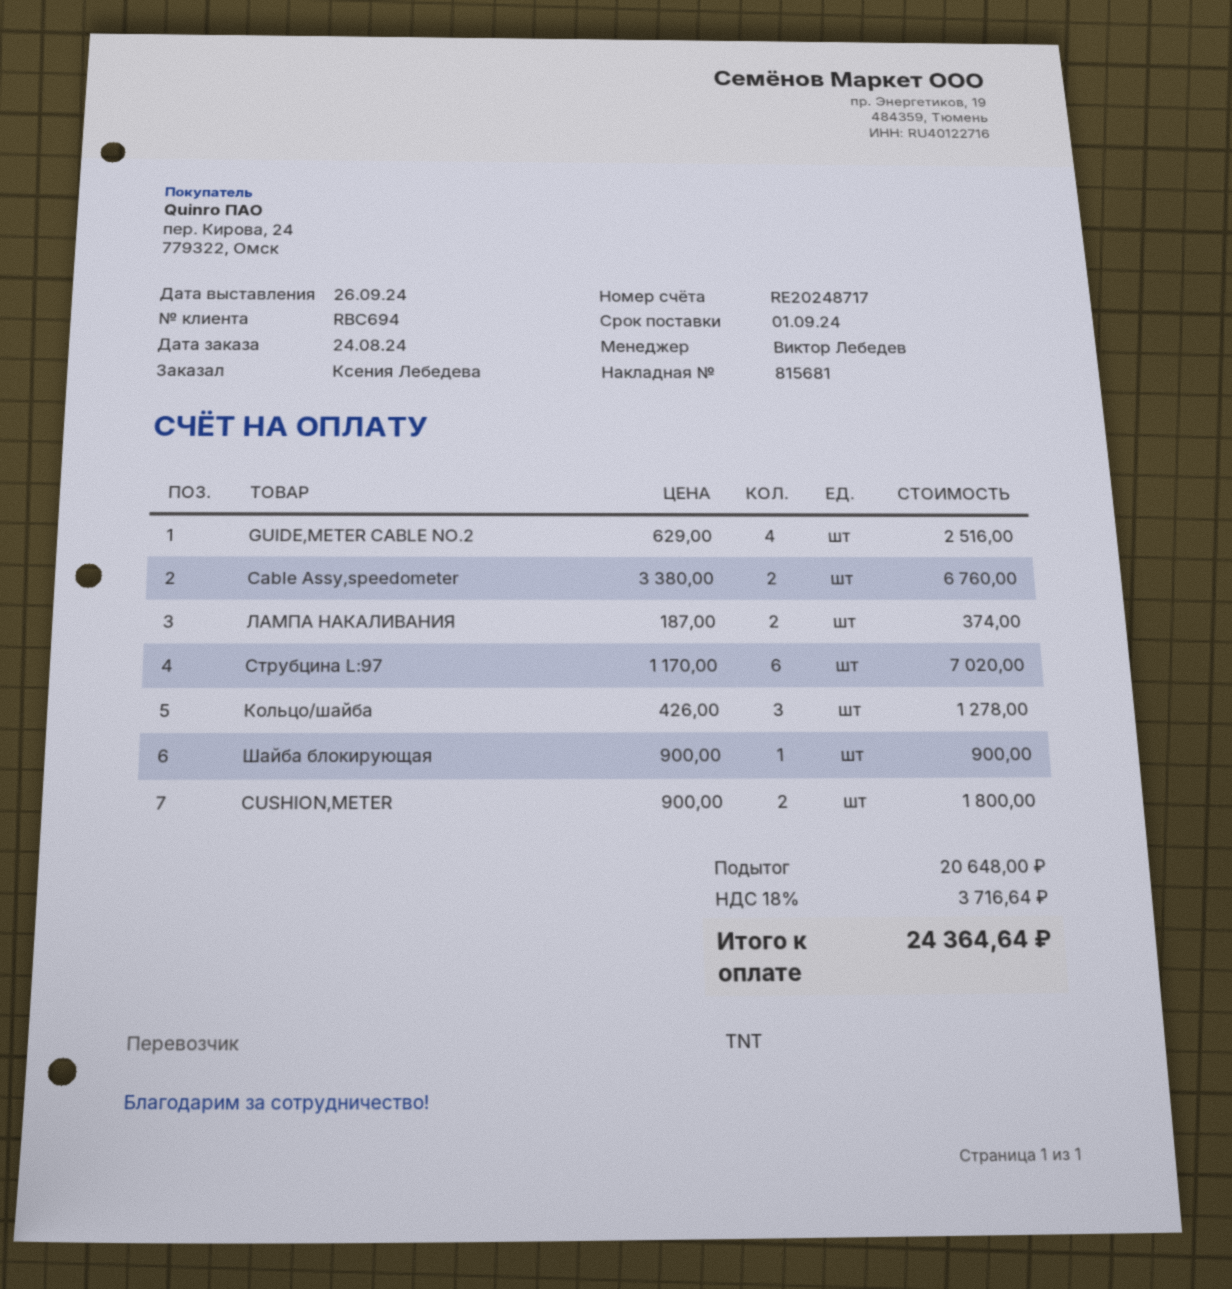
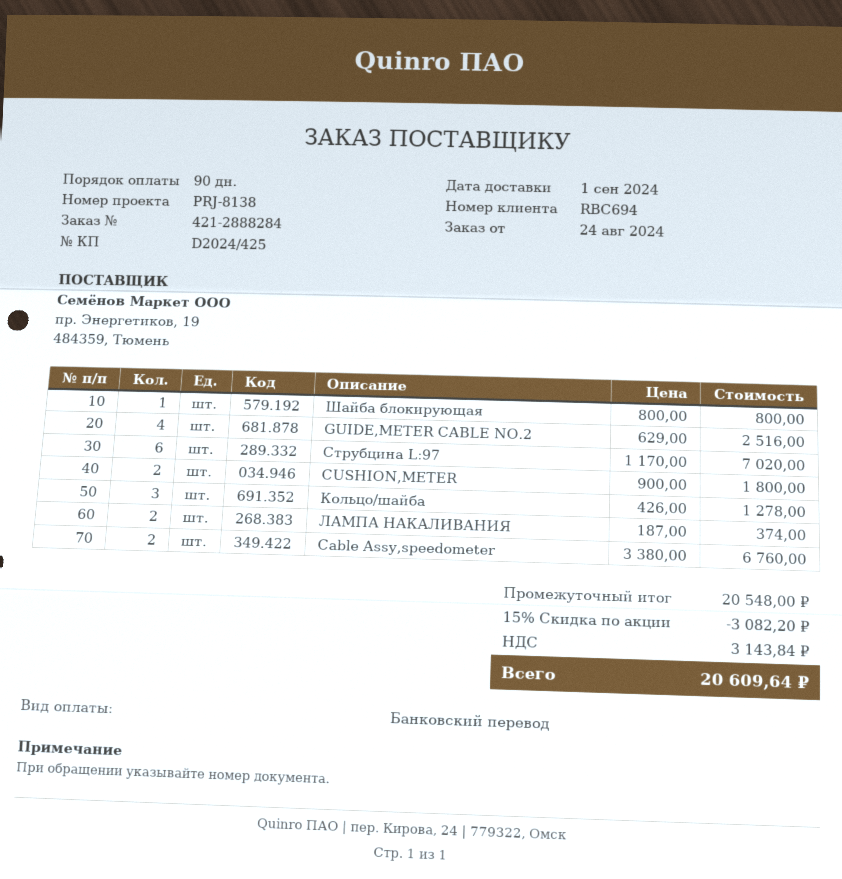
Шайба блокирующая: 1 x 900.00 = 900.00 -> 1 x 800.00 = 800.00
subtotal: 20648.00 -> 20548.00
discount: none -> 15% = 3082.20
tax: 3716.64 -> 3143.84
total: 24364.64 -> 20609.64

